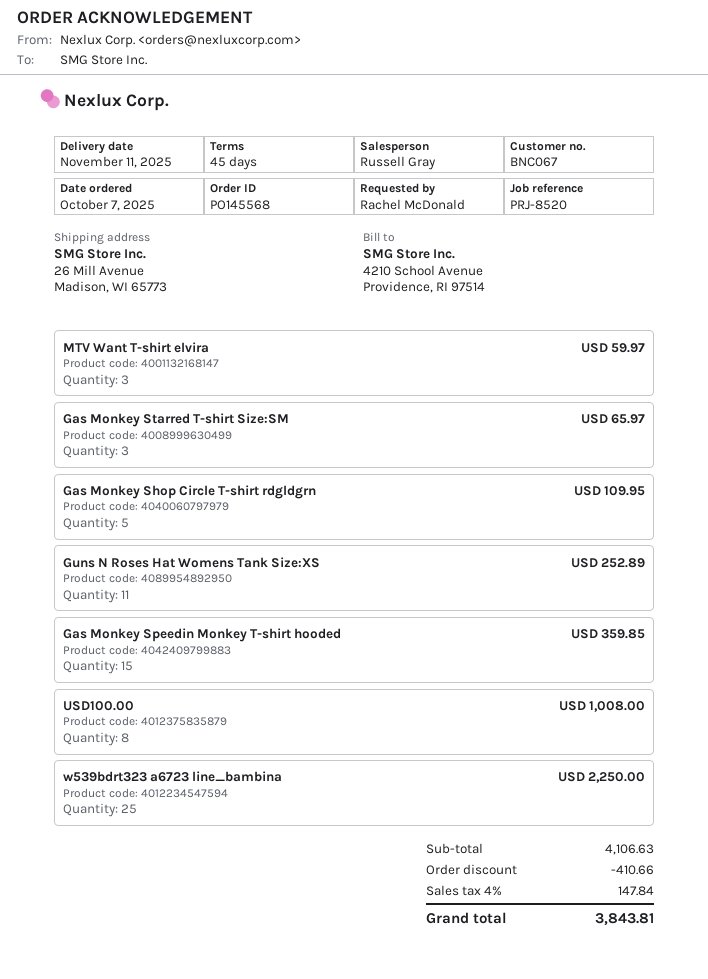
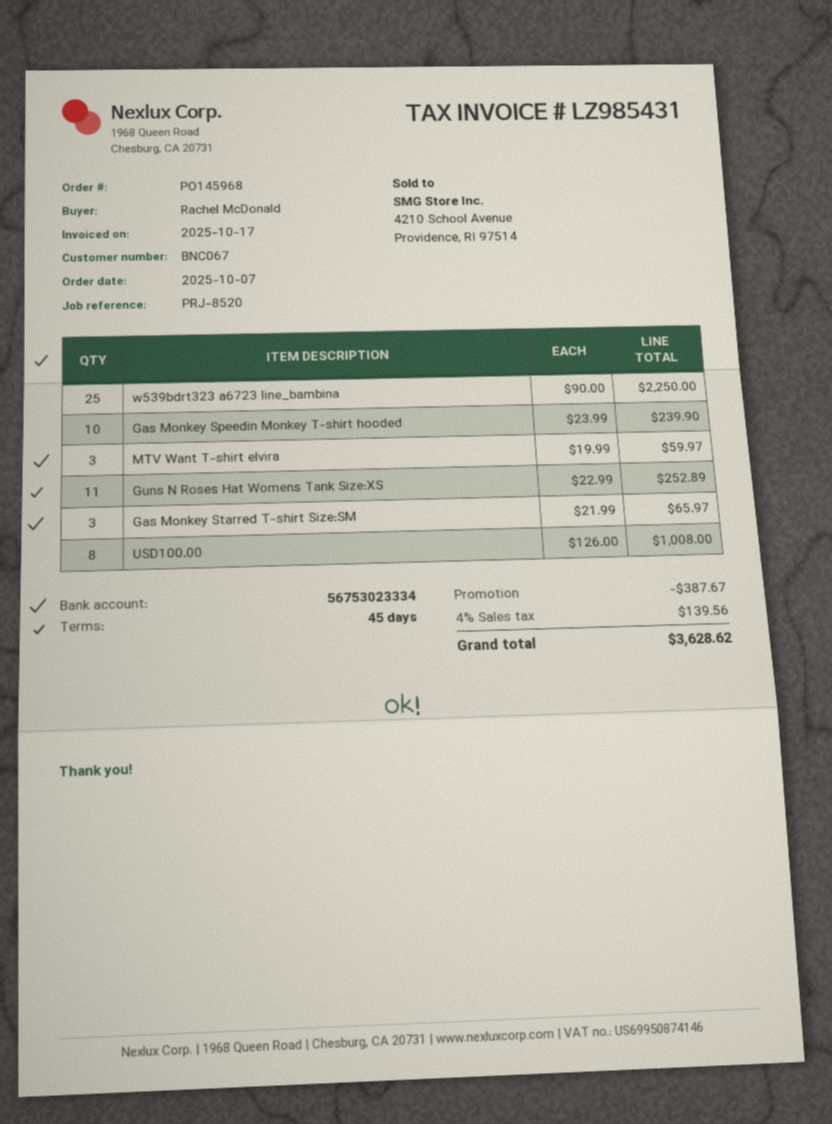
order number: PO145568 -> PO145968
Gas Monkey Shop Circle T-shirt rdgldgrn: 5 for 109.95 -> none
Gas Monkey Speedin Monkey T-shirt hooded: 15 for 359.85 -> 10 for 239.90
discount: 410.66 -> 387.67
tax: 4% = 147.84 -> 4% = 139.56
total: 3843.81 -> 3628.62

